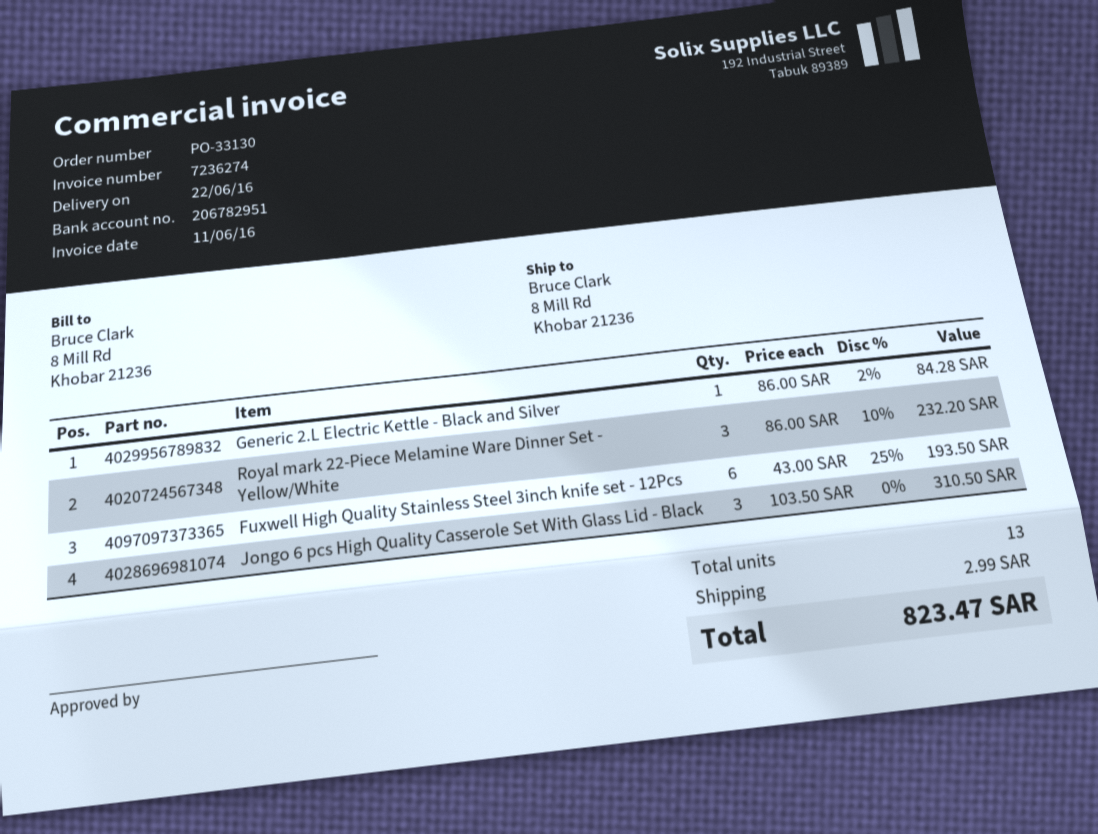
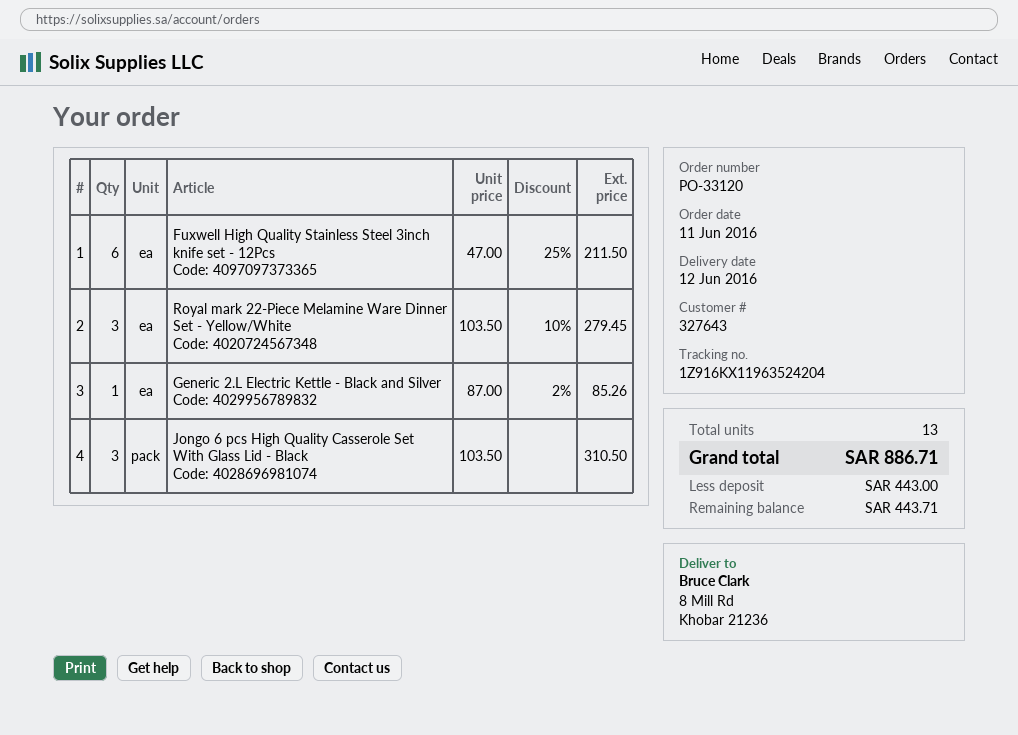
order number: PO-33130 -> PO-33120
delivery date: 2016-06-22 -> 2016-06-12
Generic 2.L Electric Kettle - Black and Silver: 1 x 86.00 - 2% = 84.28 -> 1 x 87.00 - 2% = 85.26
Royal mark 22-Piece Melamine Ware Dinner Set - Yellow/White: 3 x 86.00 - 10% = 232.20 -> 3 x 103.50 - 10% = 279.45
Fuxwell High Quality Stainless Steel 3inch knife set - 12Pcs: 6 x 43.00 - 25% = 193.50 -> 6 x 47.00 - 25% = 211.50
shipping: 2.99 -> none
total: 823.47 -> 886.71

